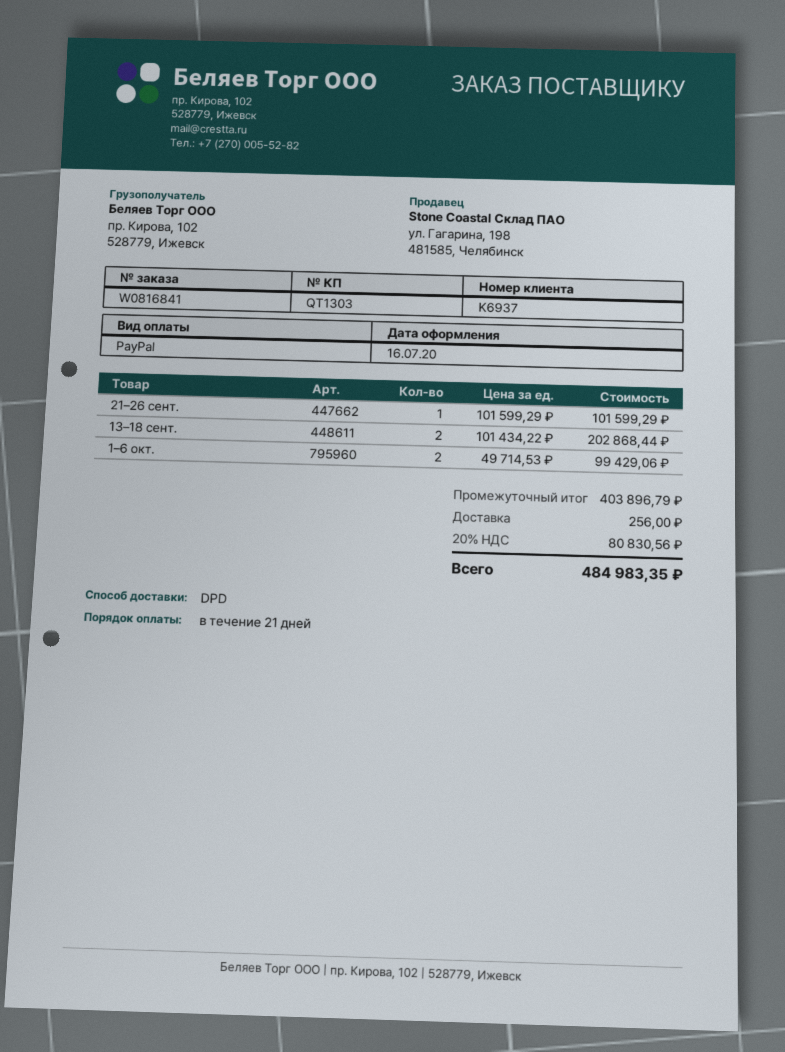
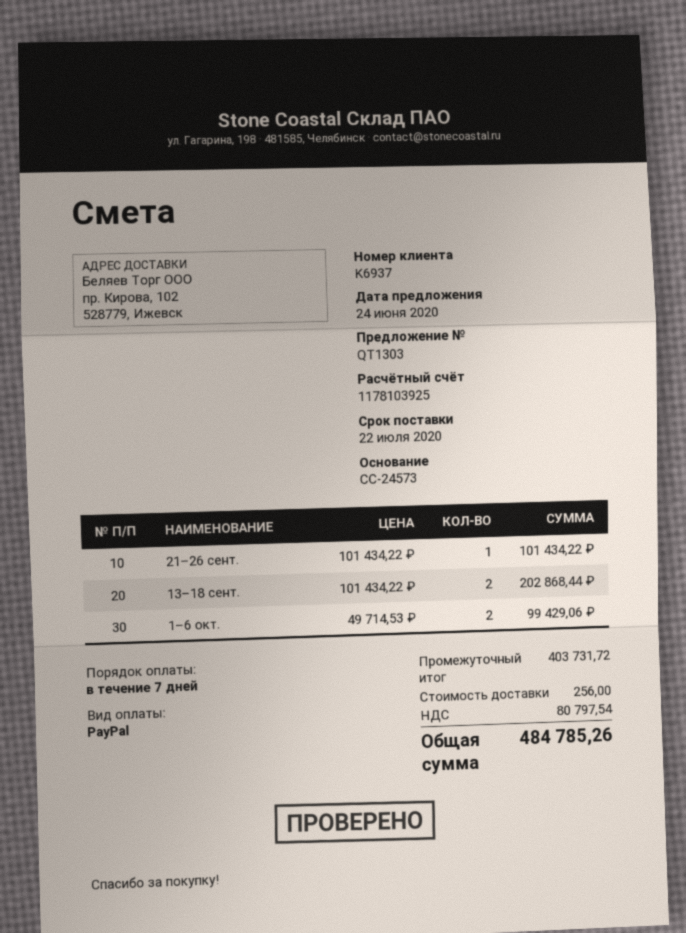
payment terms: 21 days -> 7 days
21–26 сент.: 1 x 101599.29 = 101599.29 -> 1 x 101434.22 = 101434.22
subtotal: 403896.79 -> 403731.72
tax: 80830.56 -> 80797.54
total: 484983.35 -> 484785.26

